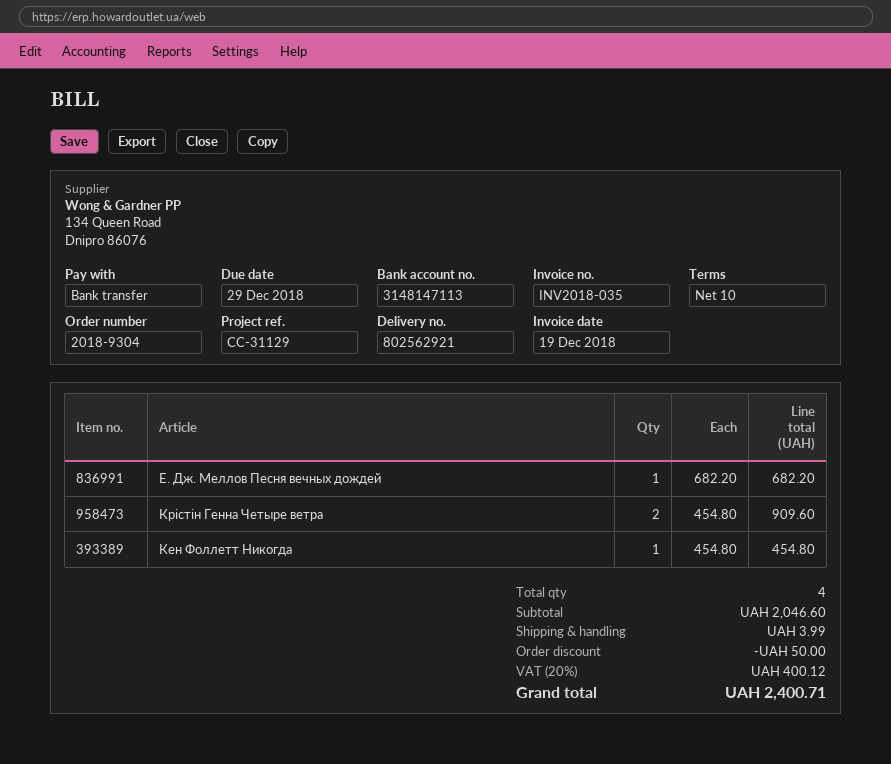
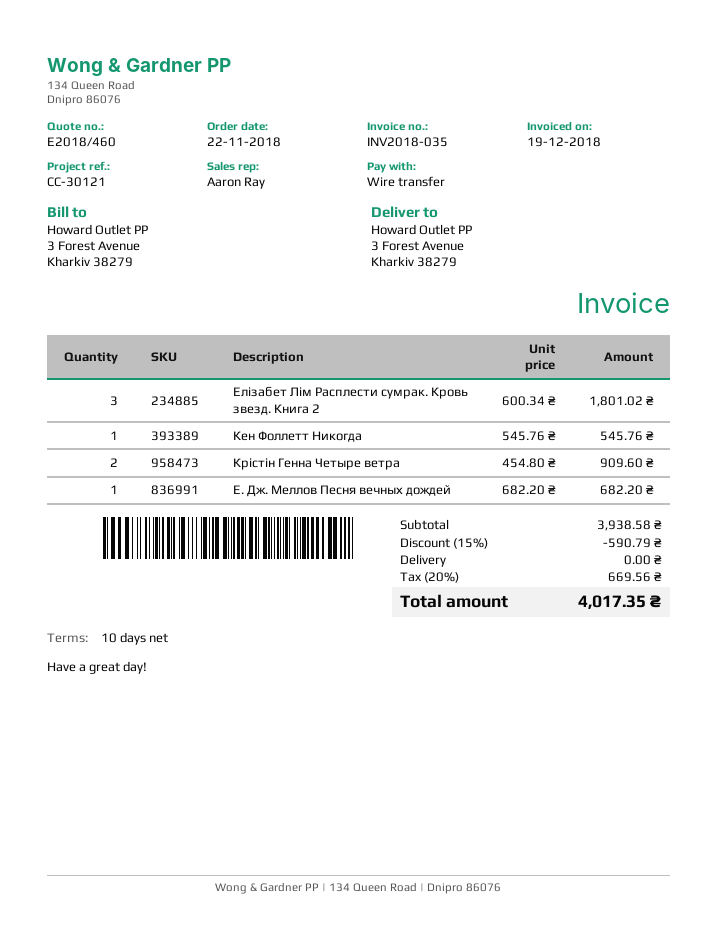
reference: CC-31129 -> CC-30121
Кен Фоллетт Никогда: 1 x 454.80 = 454.80 -> 1 x 545.76 = 545.76
Елізабет Лім Расплести сумрак. Кровь звезд. Книга 2: none -> 3 x 600.34 = 1801.02
subtotal: 2046.60 -> 3938.58
discount: 50.00 -> 590.79
shipping: 3.99 -> 0.00
tax: 20% = 400.12 -> 20% = 669.56
total: 2400.71 -> 4017.35

